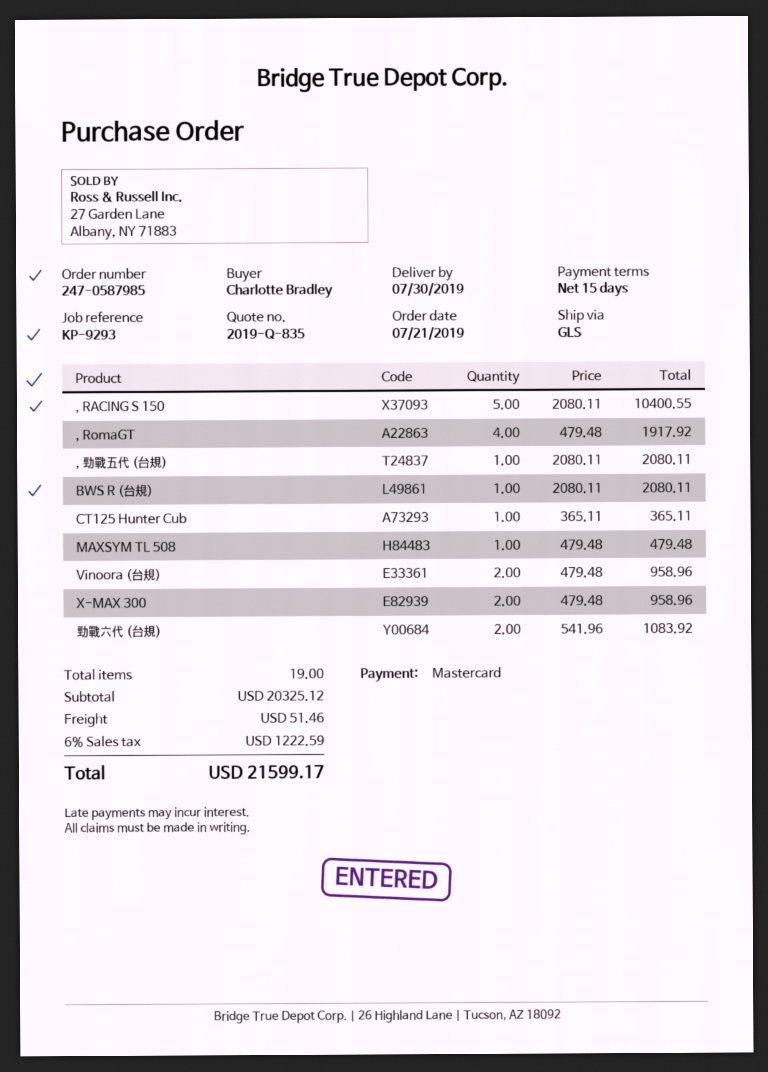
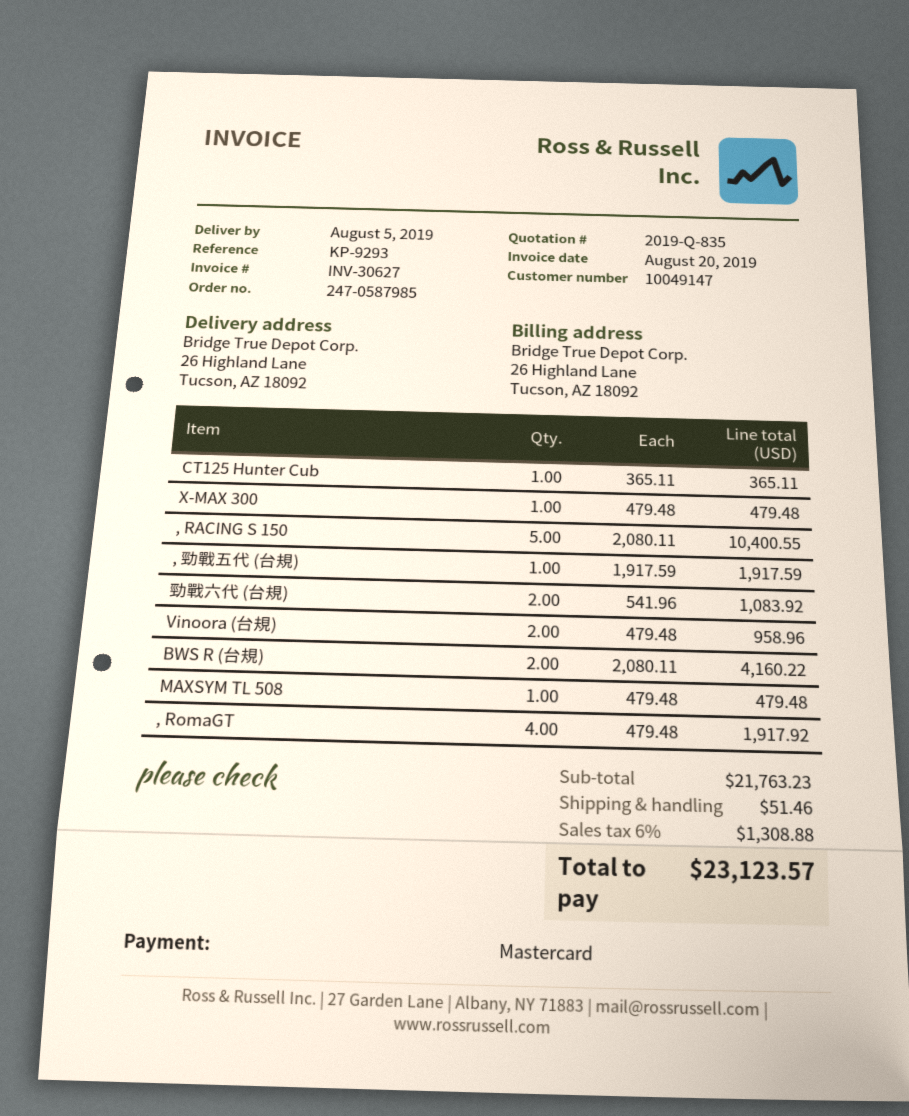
delivery date: 2019-07-30 -> 2019-08-05
, 勁戰五代 (台規): 1 x 2080.11 = 2080.11 -> 1 x 1917.59 = 1917.59
BWS R (台規): 1 x 2080.11 = 2080.11 -> 2 x 2080.11 = 4160.22
X-MAX 300: 2 x 479.48 = 958.96 -> 1 x 479.48 = 479.48
subtotal: 20325.12 -> 21763.23
tax: 6% = 1222.59 -> 6% = 1308.88
total: 21599.17 -> 23123.57

